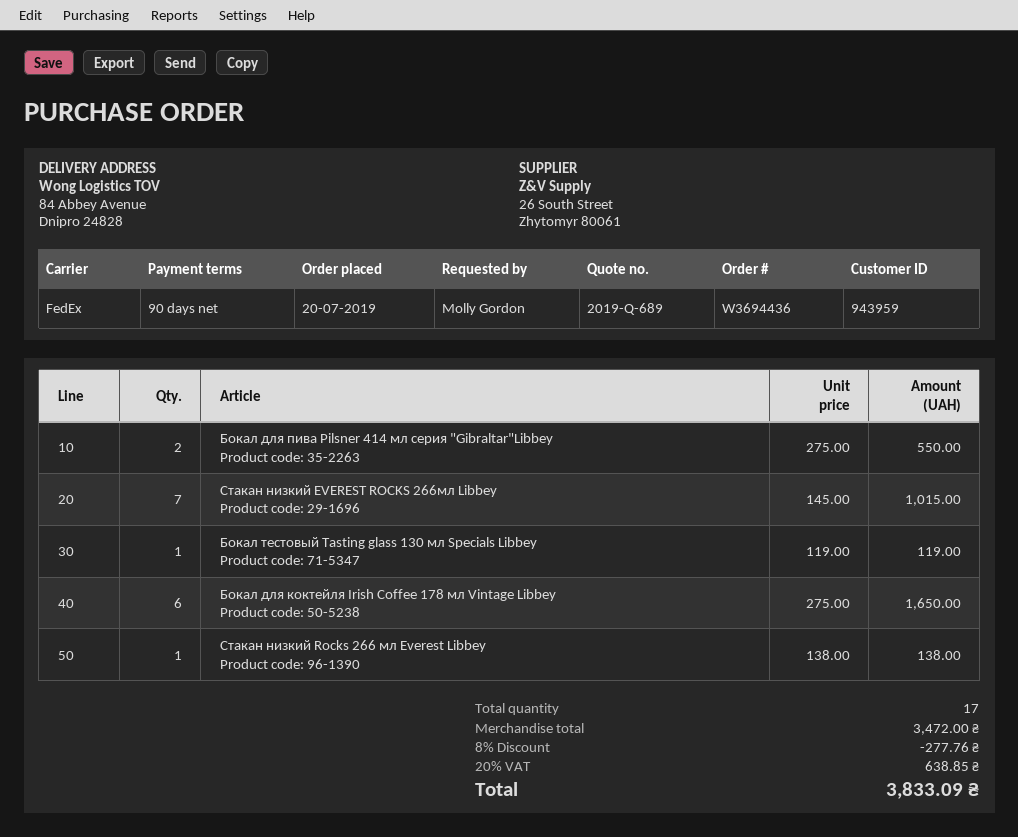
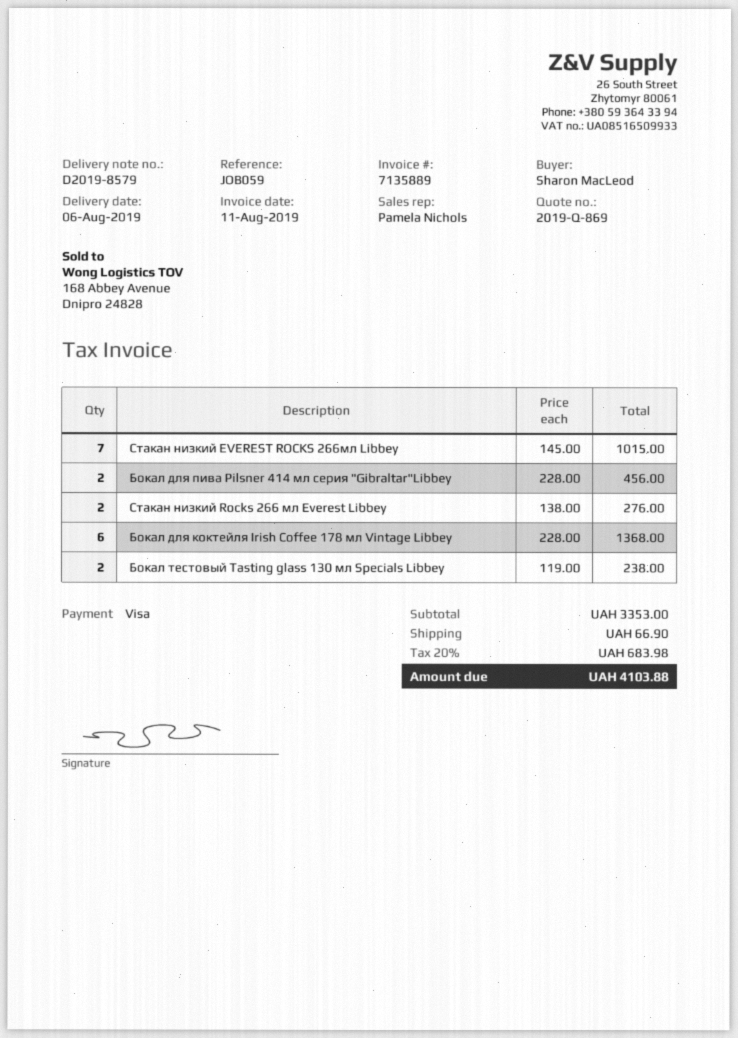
quote number: 2019-Q-689 -> 2019-Q-869
ordered by: Molly Gordon -> Sharon MacLeod
Бокал для пива Pilsner 414 мл серия "Gibraltar"Libbey: 2 x 275.00 = 550.00 -> 2 x 228.00 = 456.00
Бокал тестовый Tasting glass 130 мл Specials Libbey: 1 x 119.00 = 119.00 -> 2 x 119.00 = 238.00
Бокал для коктейля Irish Coffee 178 мл Vintage Libbey: 6 x 275.00 = 1650.00 -> 6 x 228.00 = 1368.00
Стакан низкий Rocks 266 мл Everest Libbey: 1 x 138.00 = 138.00 -> 2 x 138.00 = 276.00
subtotal: 3472.00 -> 3353.00
discount: 8% = 277.76 -> none
shipping: none -> 66.90
tax: 20% = 638.85 -> 20% = 683.98
total: 3833.09 -> 4103.88

